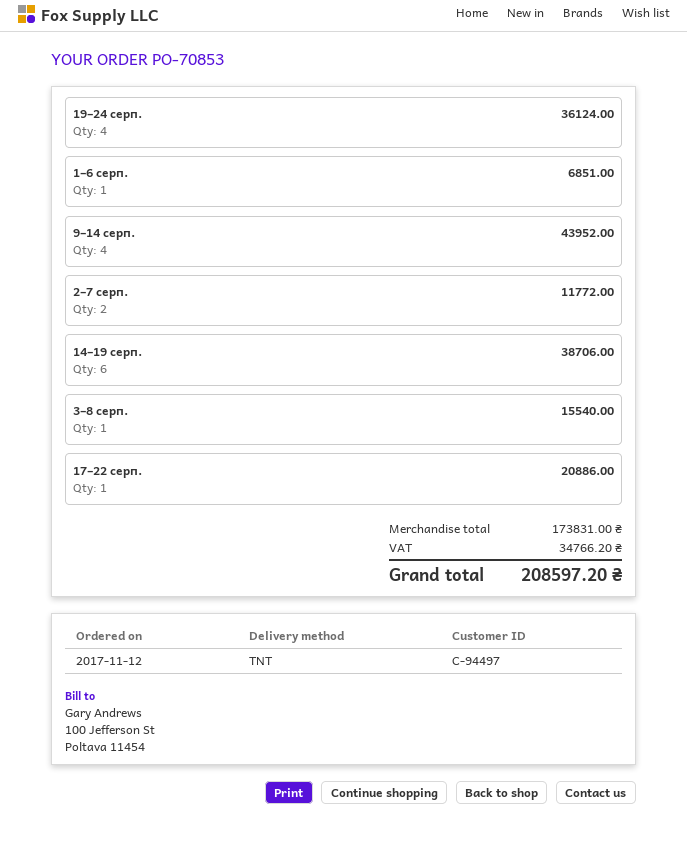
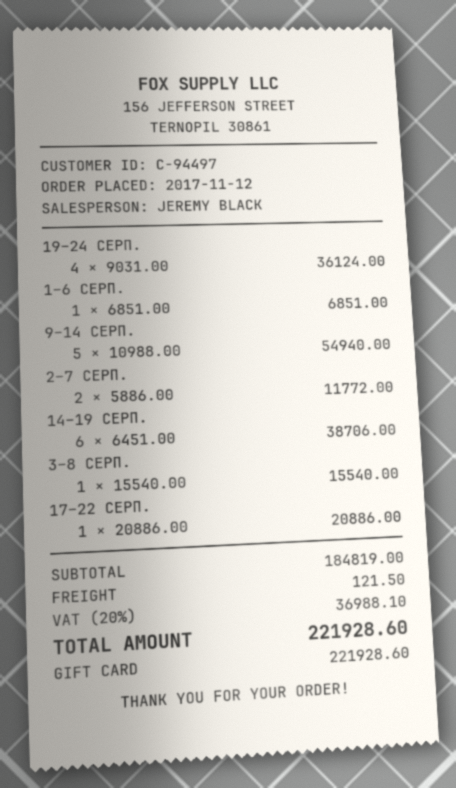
9–14 серп.: 4 for 43952.00 -> 5 for 54940.00
subtotal: 173831.00 -> 184819.00
shipping: none -> 121.50
tax: 34766.20 -> 36988.10
total: 208597.20 -> 221928.60

